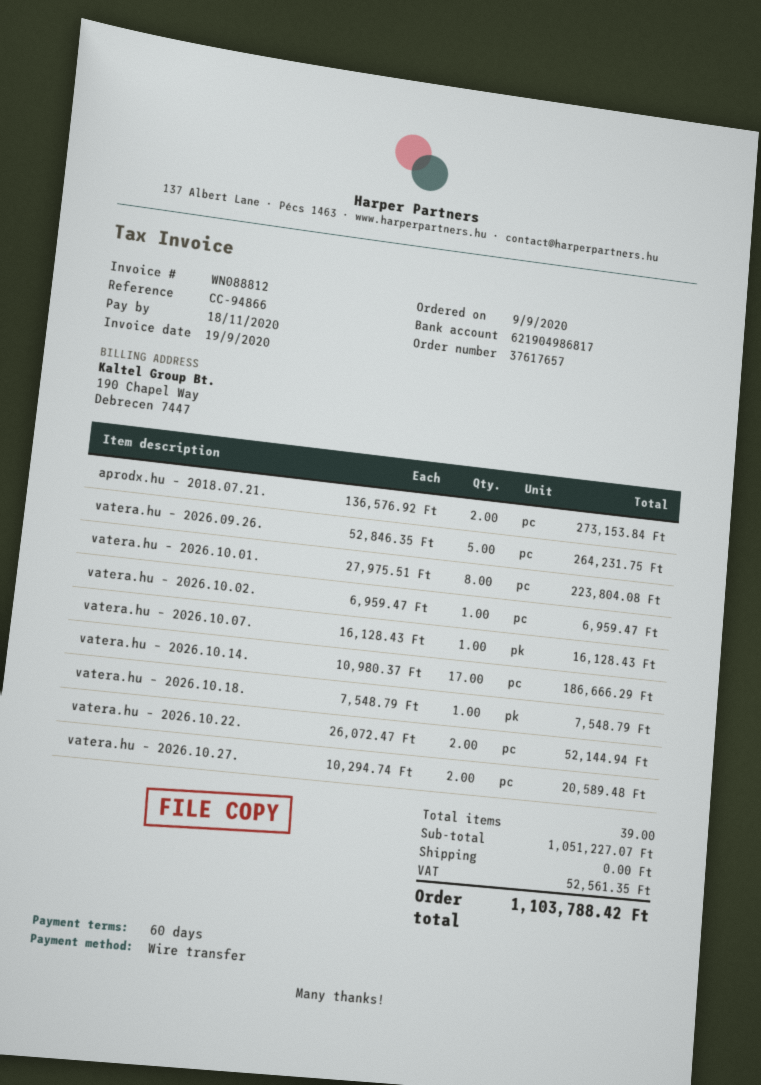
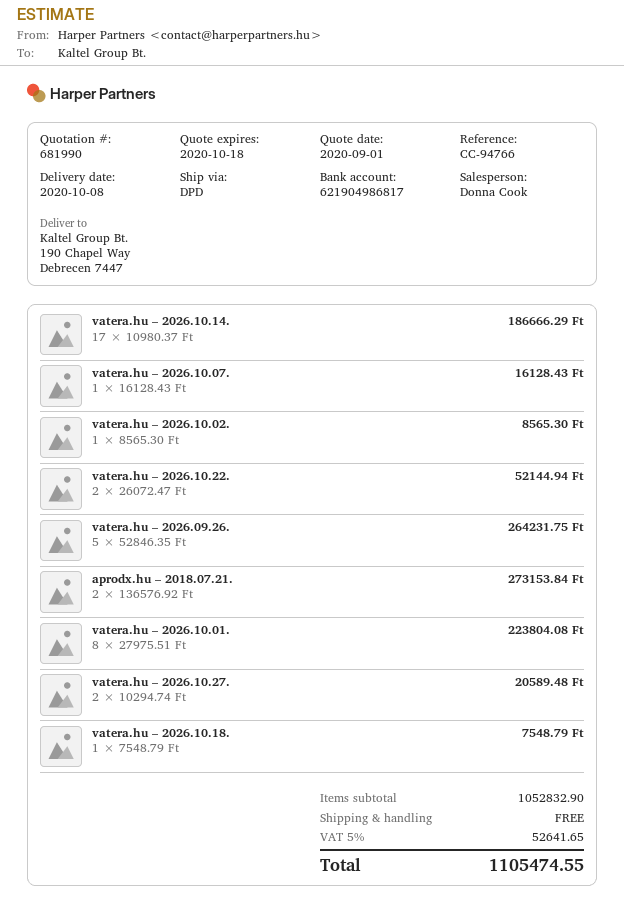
reference: CC-94866 -> CC-94766
vatera.hu – 2026.10.02.: 1 x 6959.47 = 6959.47 -> 1 x 8565.30 = 8565.30
subtotal: 1051227.07 -> 1052832.90
tax: 52561.35 -> 52641.65
total: 1103788.42 -> 1105474.55

